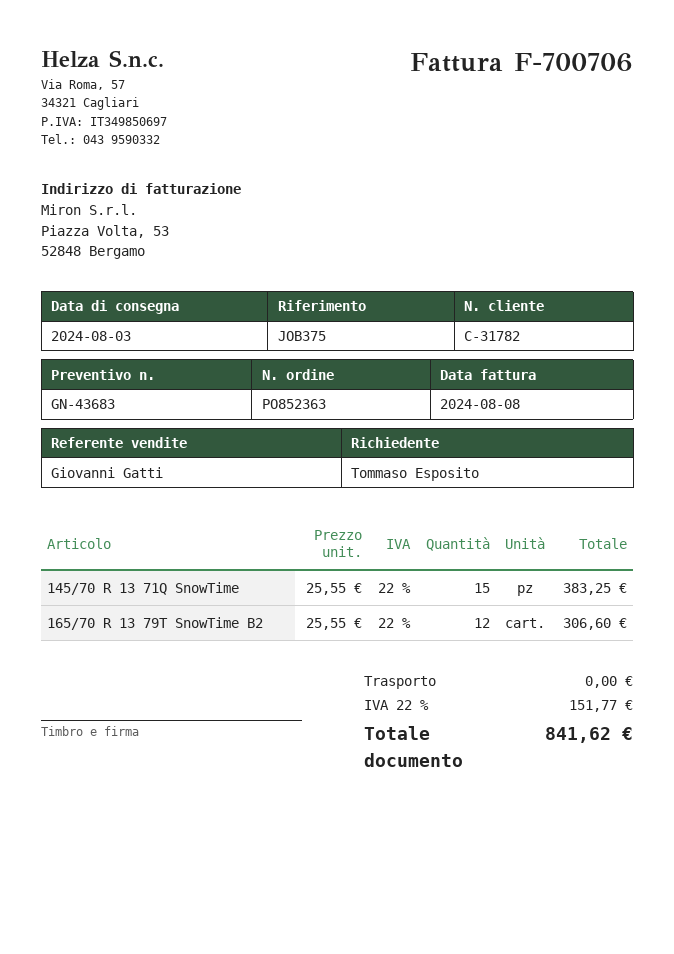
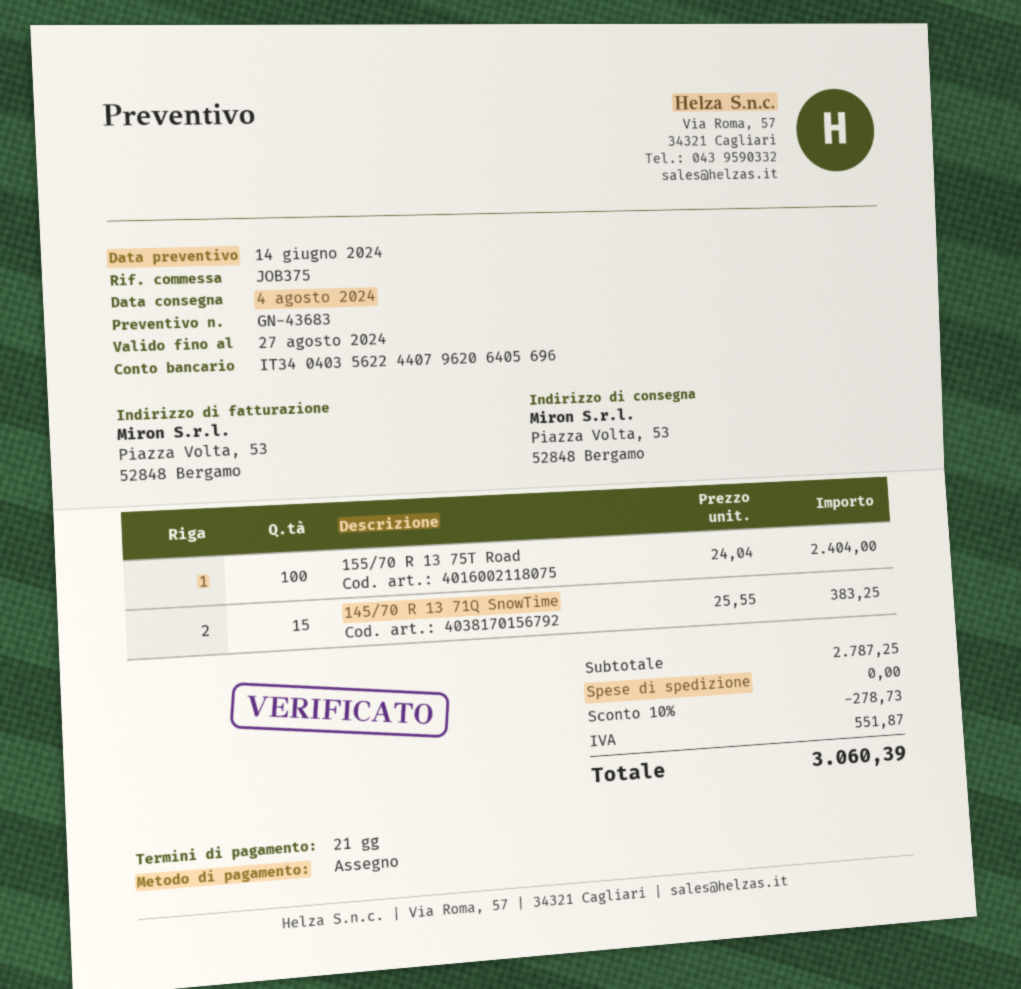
delivery date: 2024-08-03 -> 2024-08-04
165/70 R 13 79T SnowTime B2: 12 x 25.55 = 306.60 -> none
155/70 R 13 75T Road: none -> 100 x 24.04 = 2404.00
discount: none -> 10% = 278.73
tax: 151.77 -> 551.87
total: 841.62 -> 3060.39

